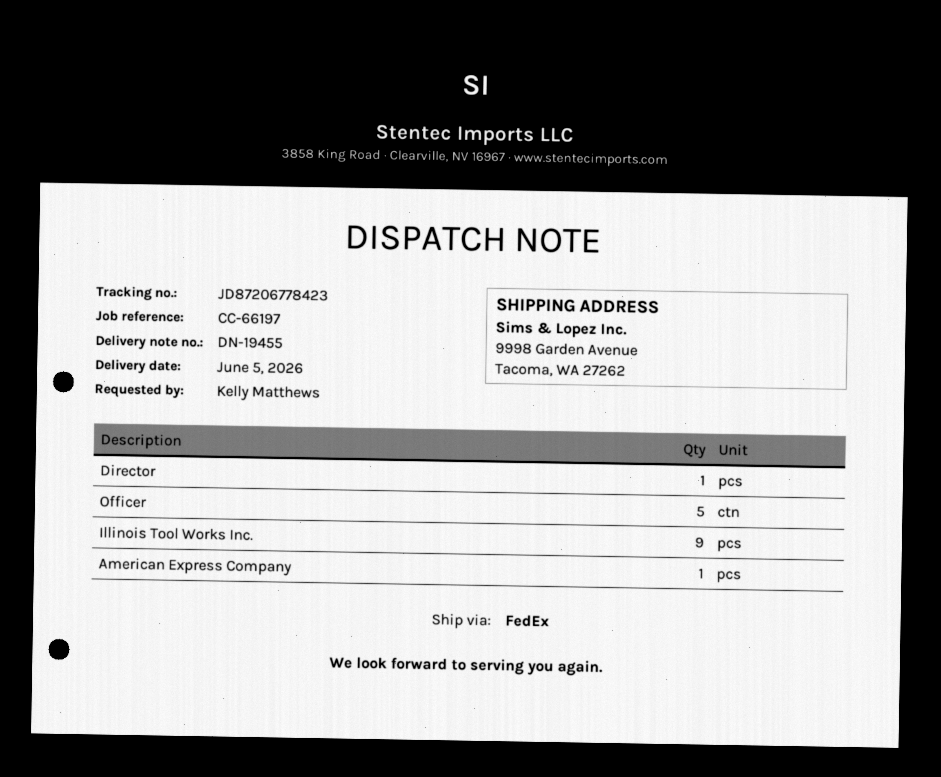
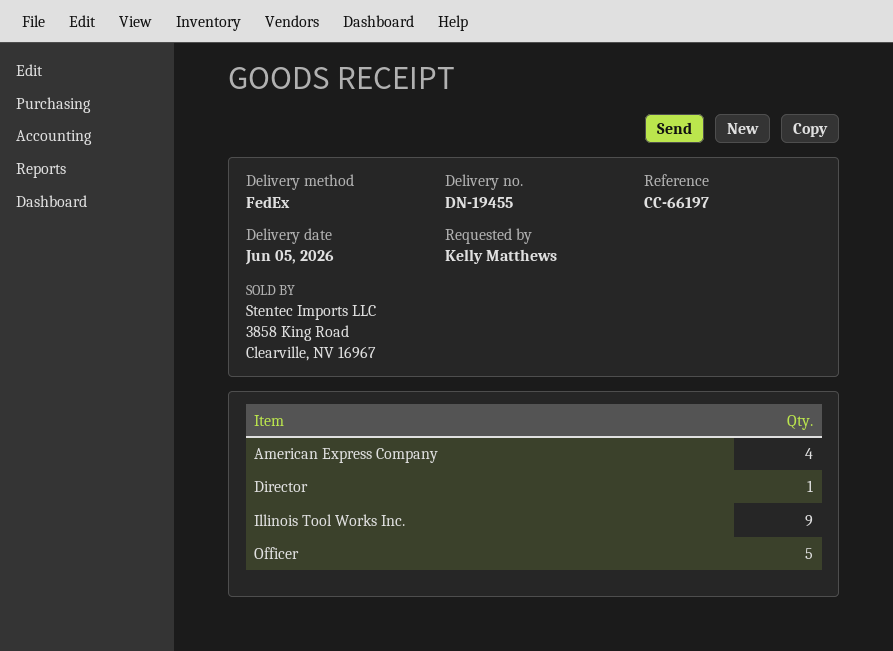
American Express Company: 1 -> 4

